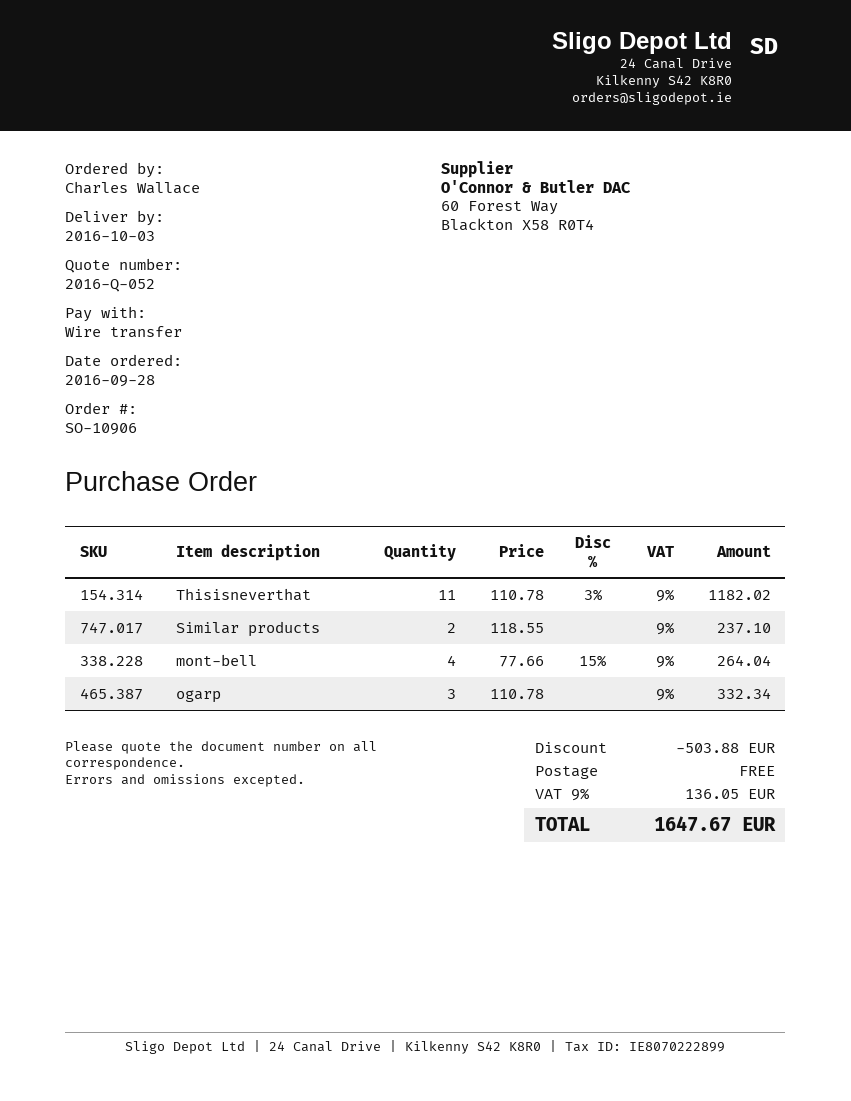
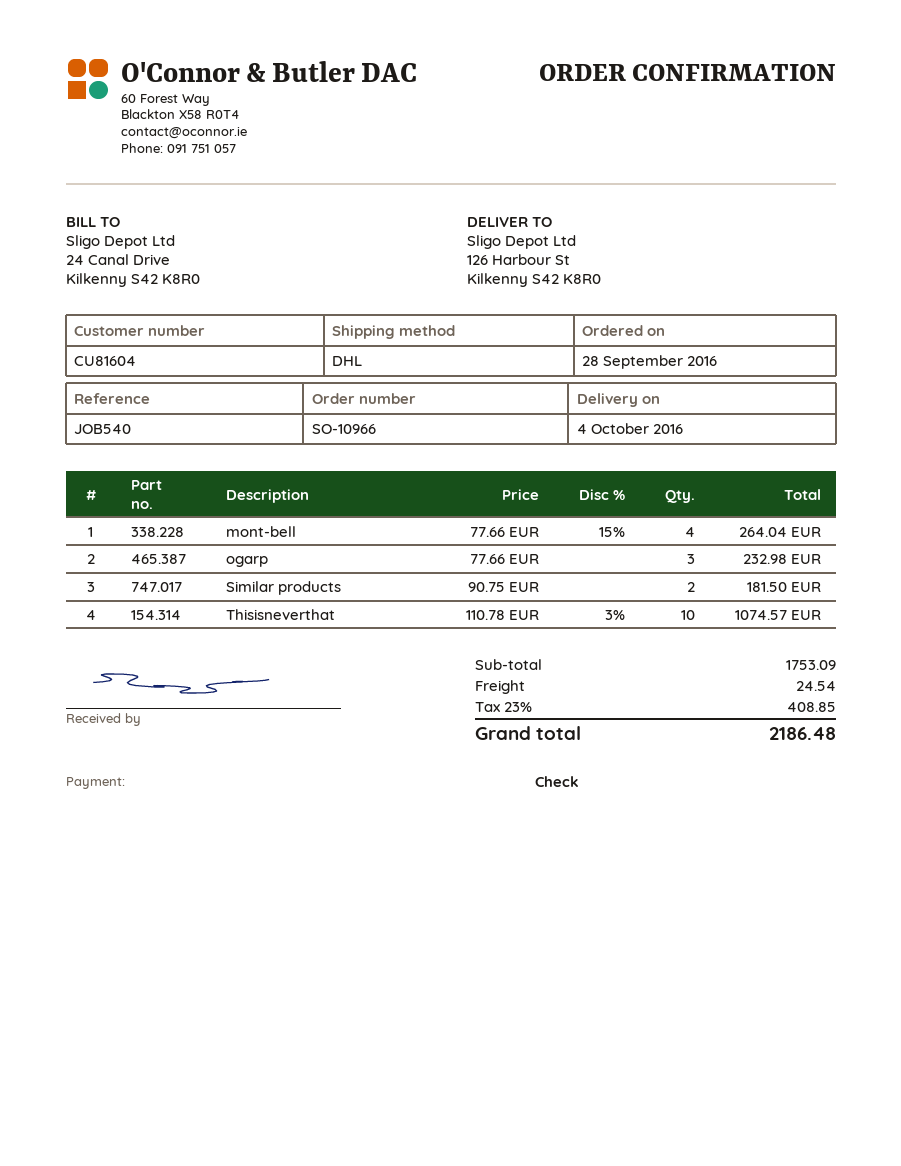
order number: SO-10906 -> SO-10966
delivery date: 2016-10-03 -> 2016-10-04
payment method: bank transfer -> cheque
Thisisneverthat: 11 x 110.78 - 3% = 1182.02 -> 10 x 110.78 - 3% = 1074.57
Similar products: 2 x 118.55 = 237.10 -> 2 x 90.75 = 181.50
ogarp: 3 x 110.78 = 332.34 -> 3 x 77.66 = 232.98
discount: 503.88 -> none
shipping: 0.00 -> 24.54
tax: 9% = 136.05 -> 23% = 408.85
total: 1647.67 -> 2186.48

